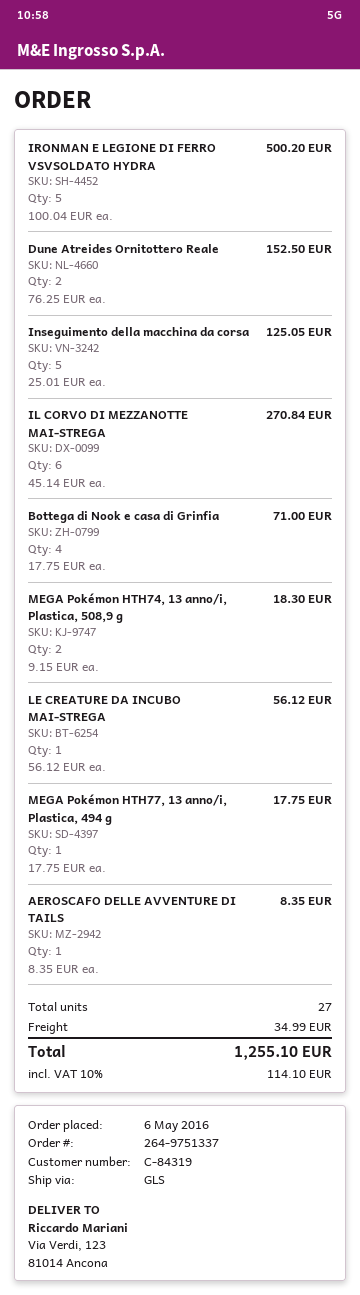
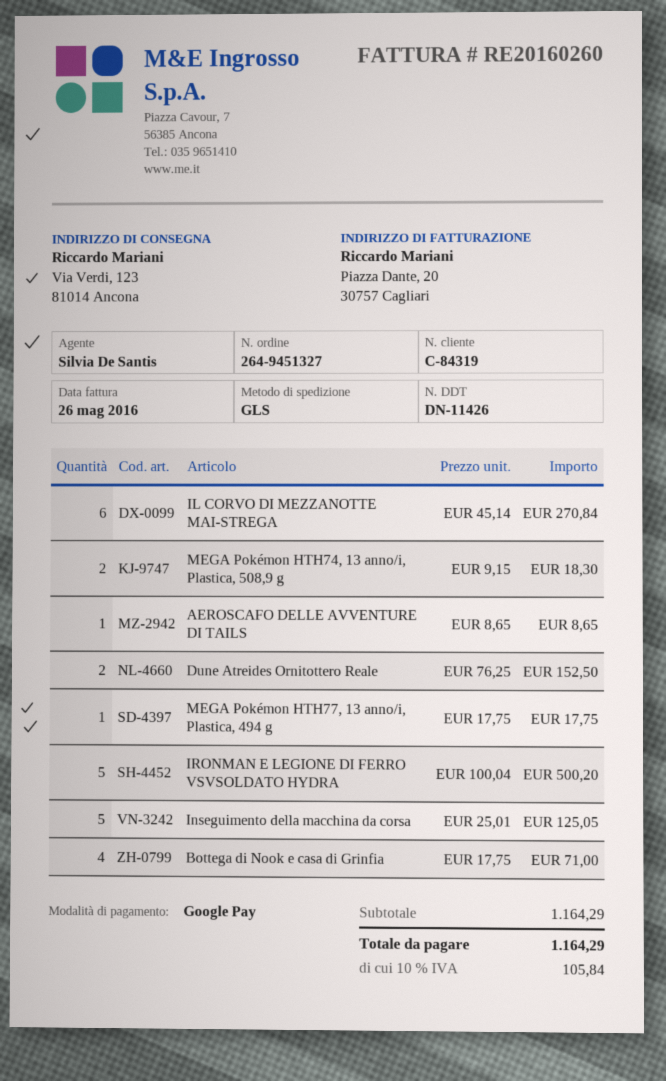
order number: 264-9751337 -> 264-9451327
LE CREATURE DA INCUBO MAI-STREGA: 1 x 56.12 = 56.12 -> none
AEROSCAFO DELLE AVVENTURE DI TAILS: 1 x 8.35 = 8.35 -> 1 x 8.65 = 8.65
shipping: 34.99 -> none
tax: 10% = 114.10 -> 10% = 105.84
total: 1255.10 -> 1164.29

